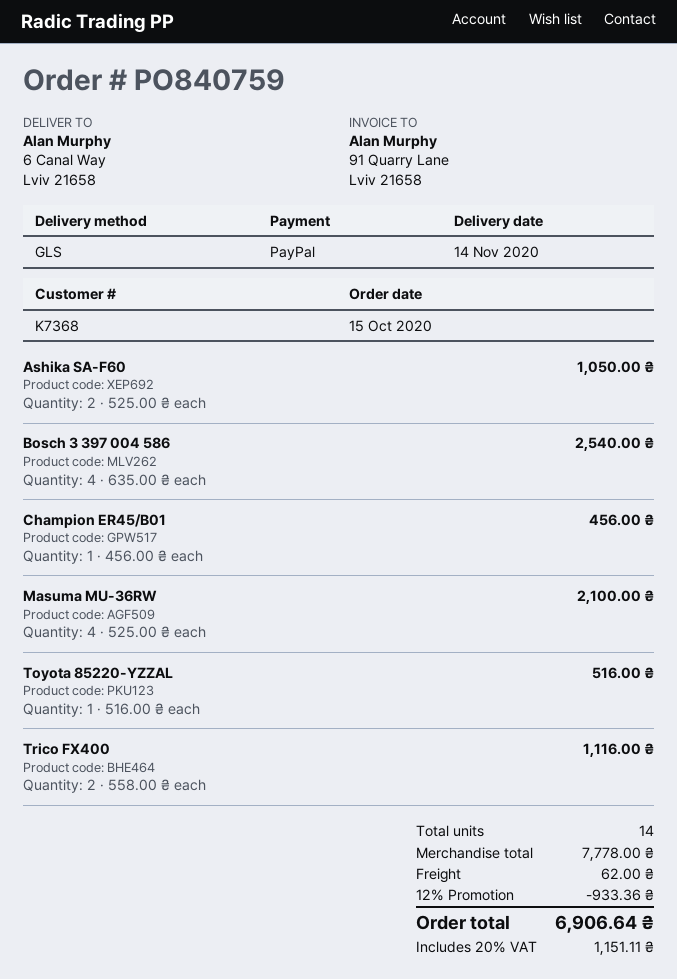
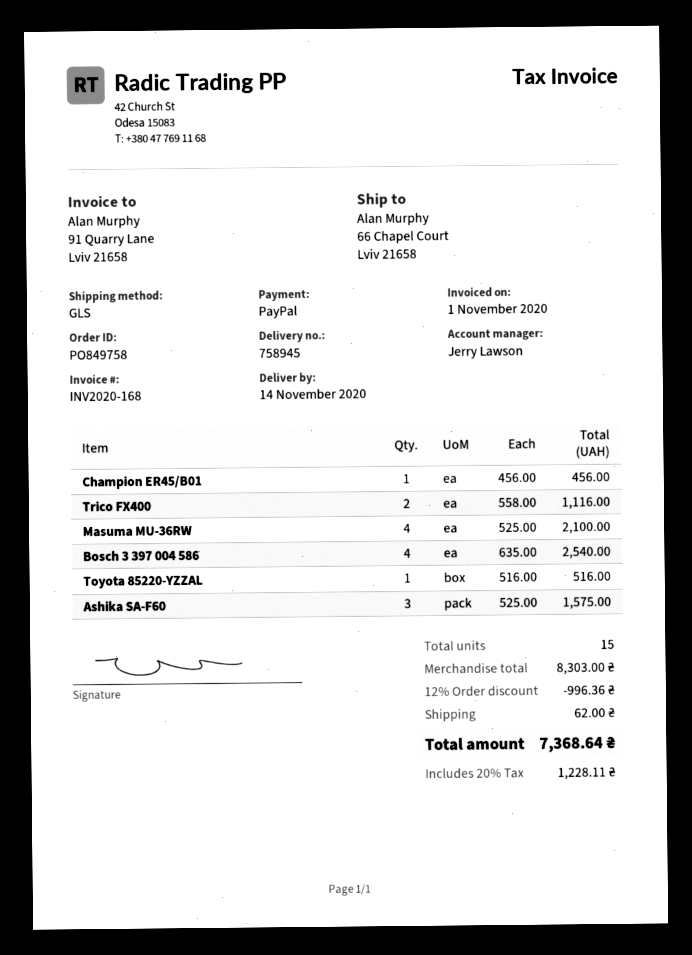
order number: PO840759 -> PO849758
ship to: 6 Canal Way, Lviv 21658 -> 66 Chapel Court, Lviv 21658
Ashika SA-F60: 2 x 525.00 = 1050.00 -> 3 x 525.00 = 1575.00
total quantity: 14 -> 15
subtotal: 7778.00 -> 8303.00
discount: 12% = 933.36 -> 12% = 996.36
tax: 20% = 1151.11 -> 20% = 1228.11
total: 6906.64 -> 7368.64

